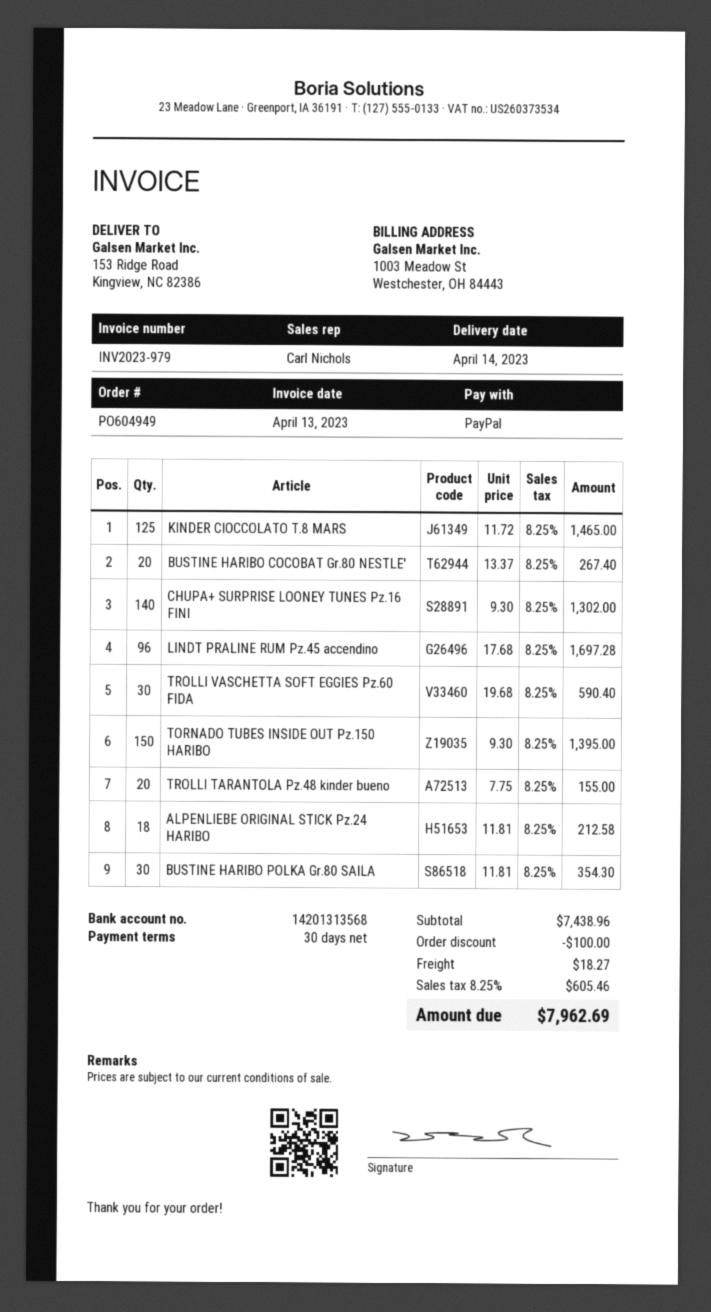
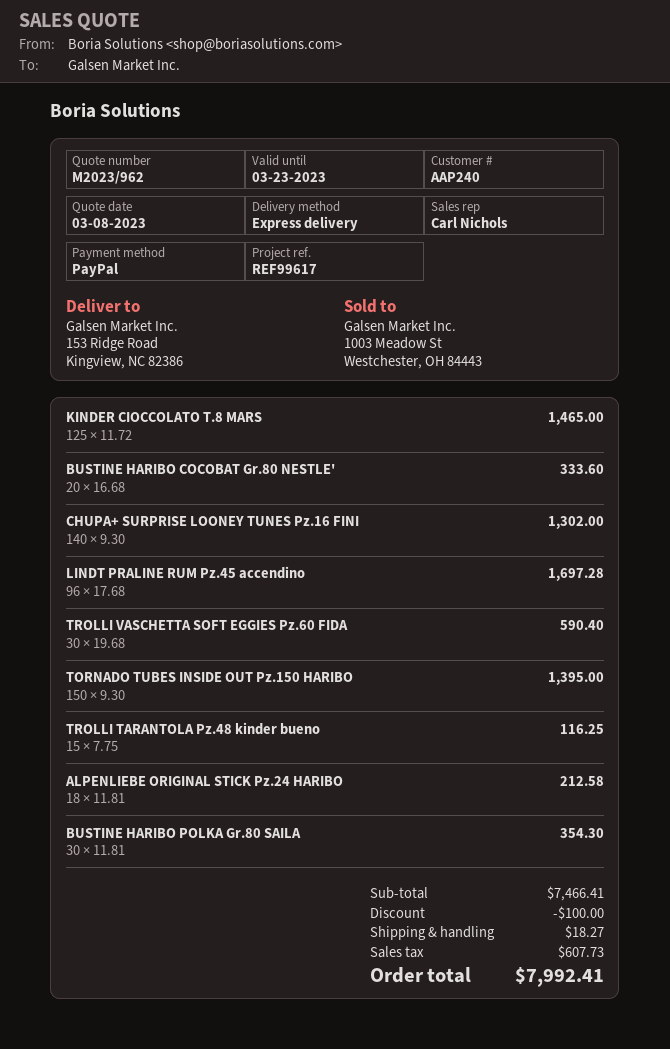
BUSTINE HARIBO COCOBAT Gr.80 NESTLE': 20 x 13.37 = 267.40 -> 20 x 16.68 = 333.60
TROLLI TARANTOLA Pz.48 kinder bueno: 20 x 7.75 = 155.00 -> 15 x 7.75 = 116.25
subtotal: 7438.96 -> 7466.41
tax: 605.46 -> 607.73
total: 7962.69 -> 7992.41

